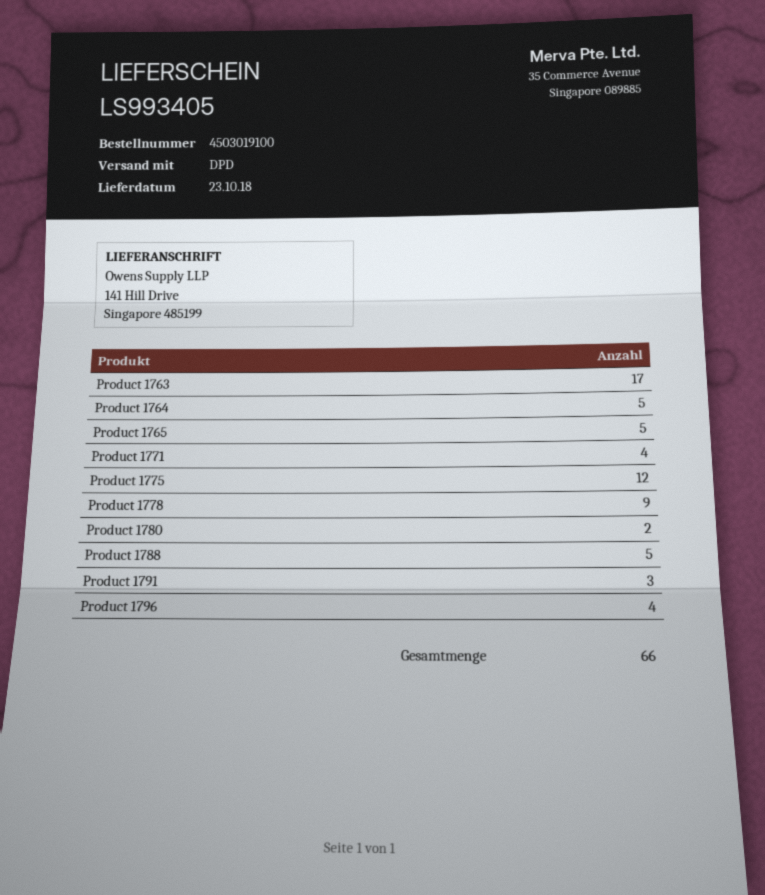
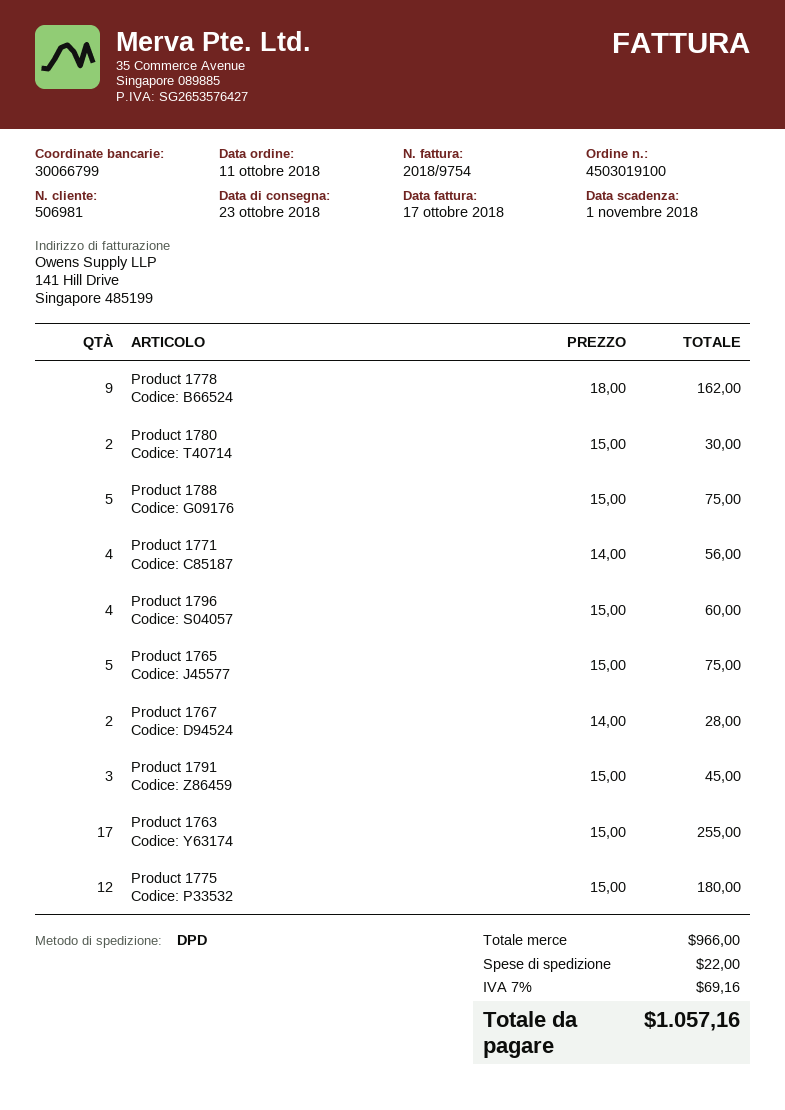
Product 1764: 5 -> none
Product 1767: none -> 2

